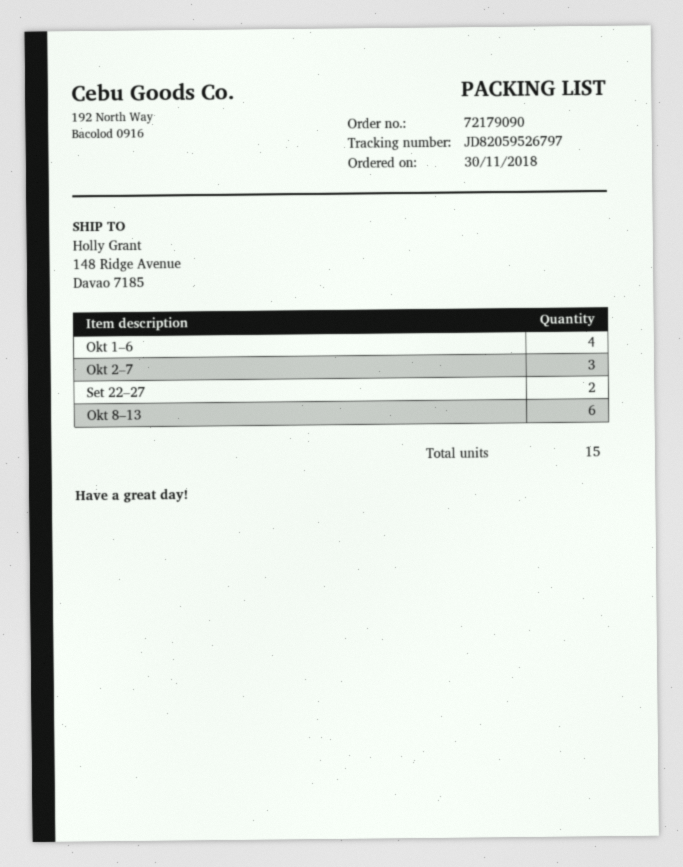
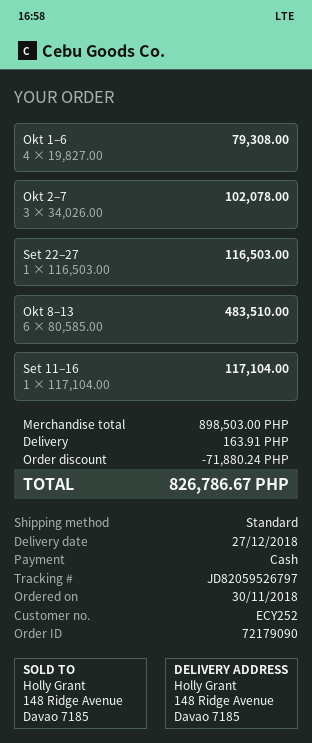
Set 22–27: 2 -> 1
Set 11–16: none -> 1

